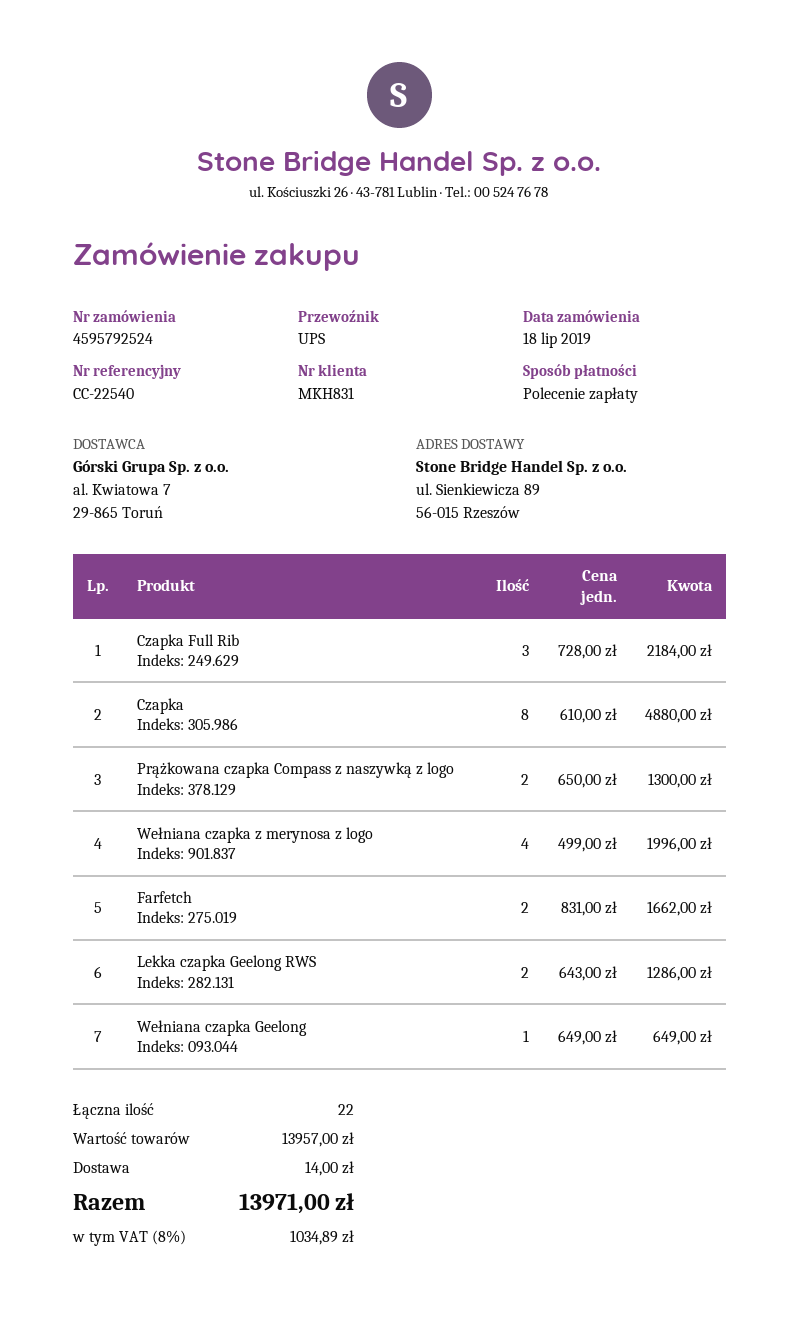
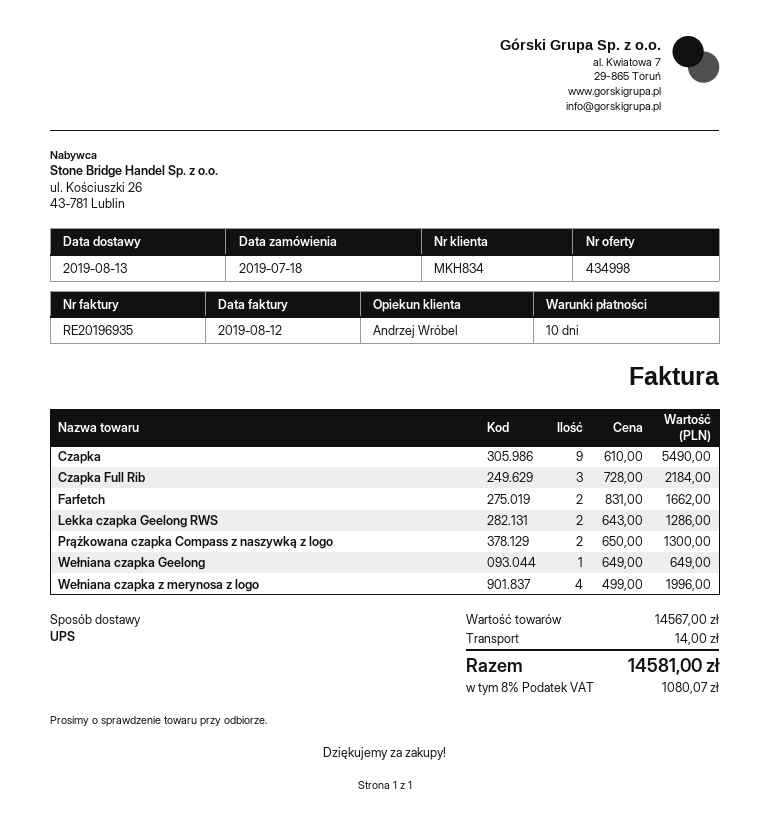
customer number: MKH831 -> MKH834
Czapka: 8 x 610.00 = 4880.00 -> 9 x 610.00 = 5490.00
subtotal: 13957.00 -> 14567.00
tax: 8% = 1034.89 -> 8% = 1080.07
total: 13971.00 -> 14581.00

